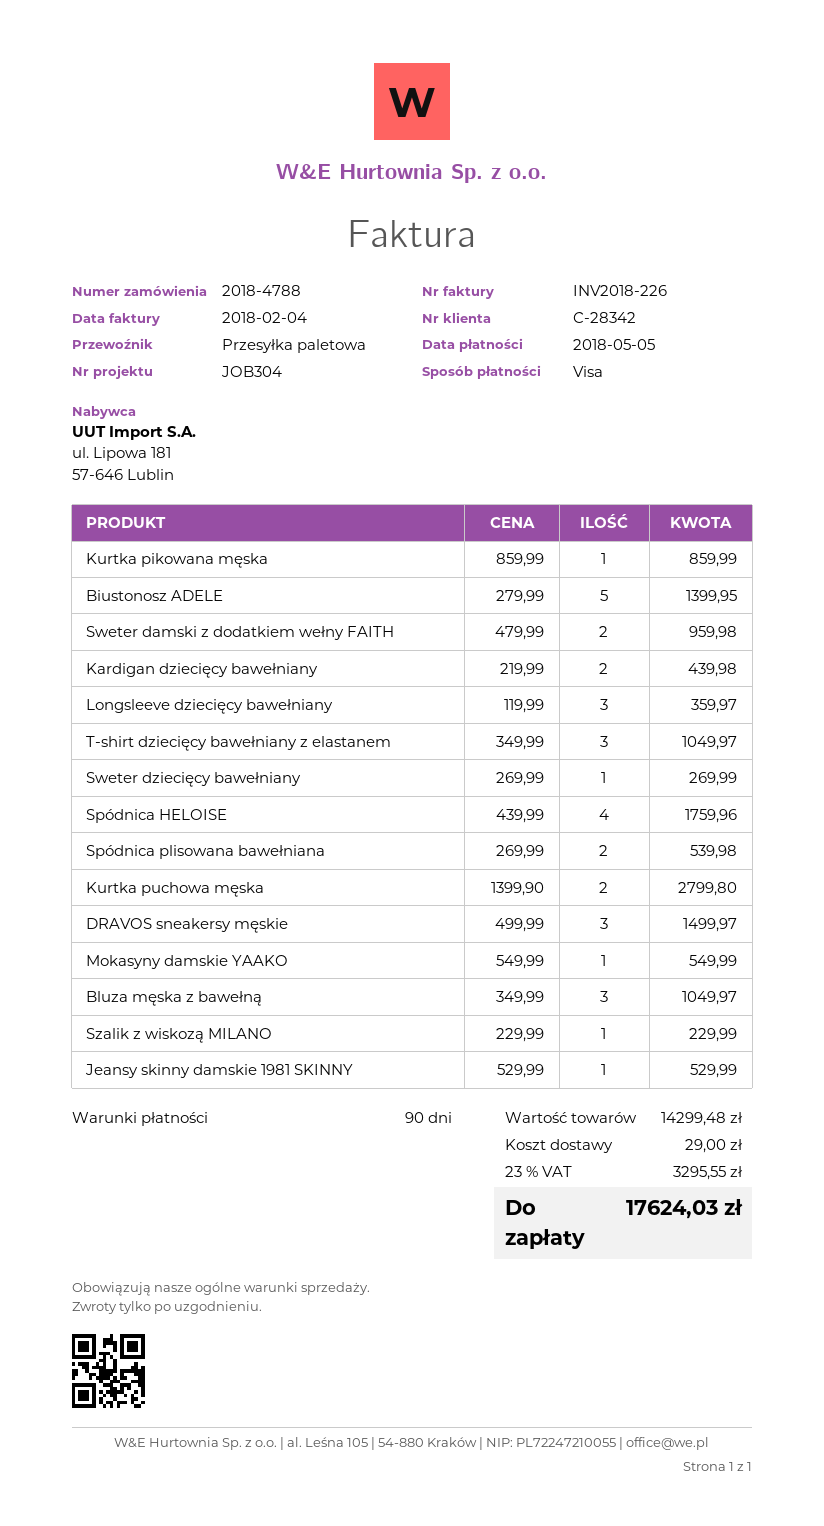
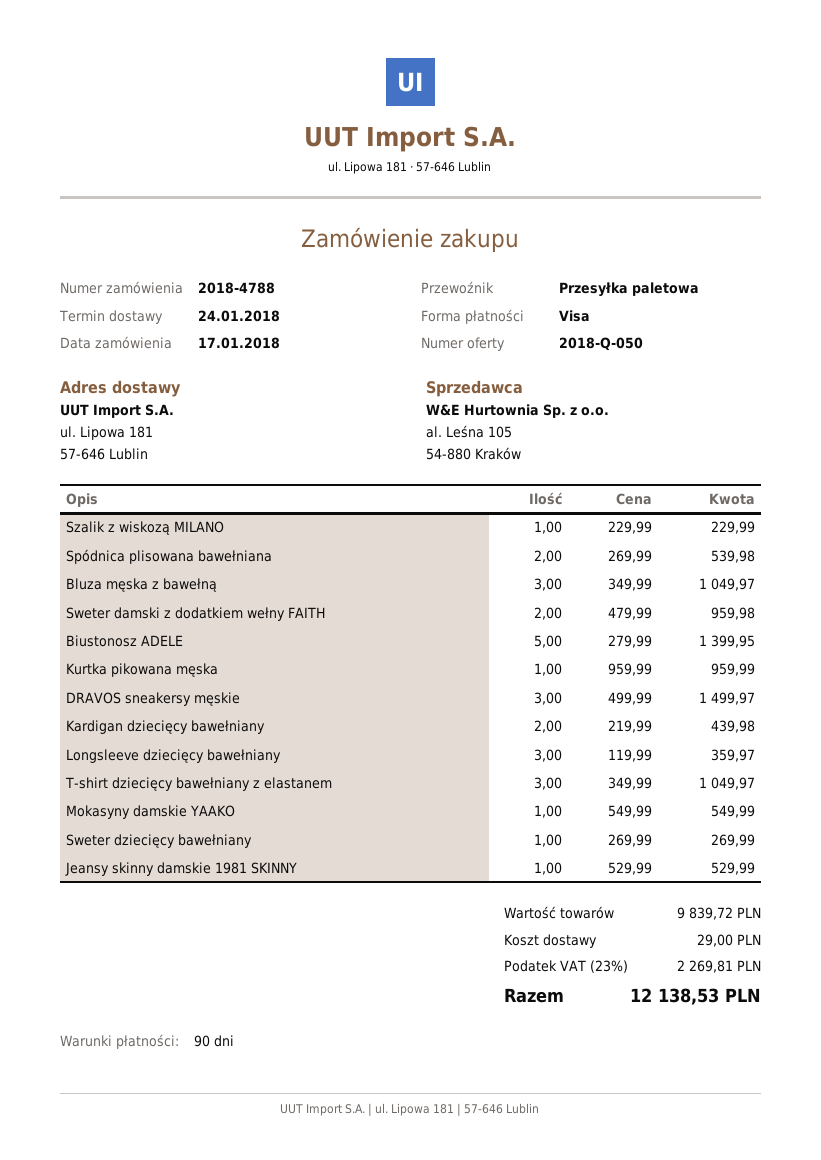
Kurtka pikowana męska: 1 x 859.99 = 859.99 -> 1 x 959.99 = 959.99
Spódnica HELOISE: 4 x 439.99 = 1759.96 -> none
Kurtka puchowa męska: 2 x 1399.90 = 2799.80 -> none
subtotal: 14299.48 -> 9839.72
tax: 23% = 3295.55 -> 23% = 2269.81
total: 17624.03 -> 12138.53

